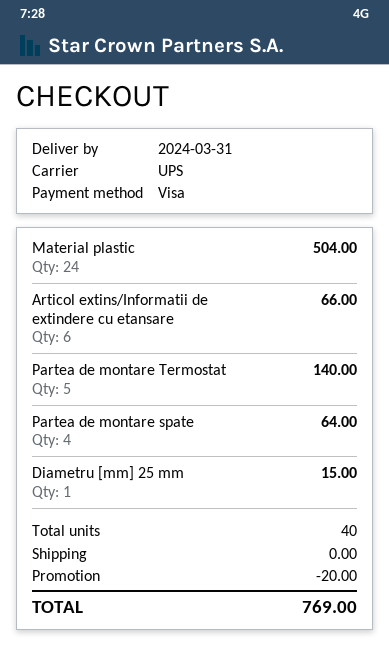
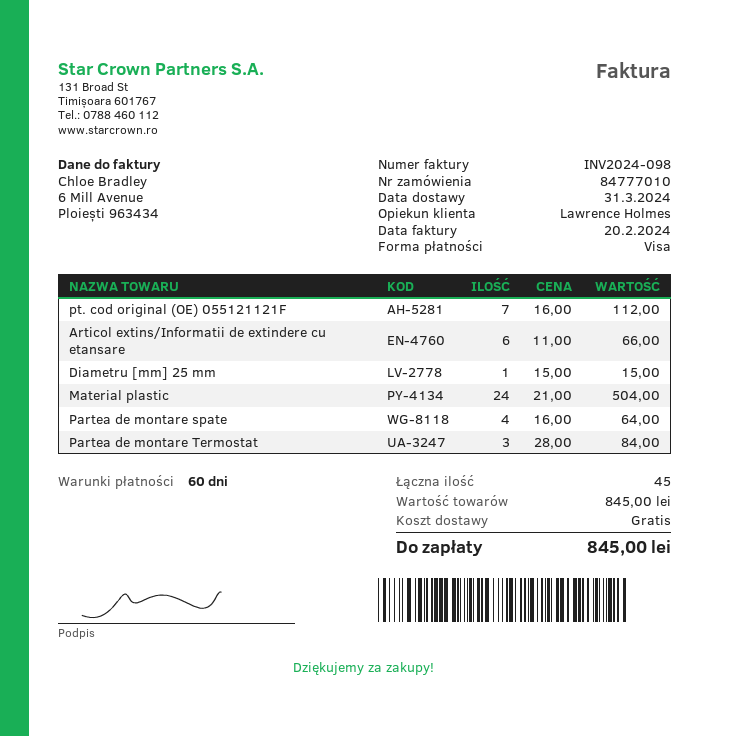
Partea de montare Termostat: 5 for 140.00 -> 3 for 84.00
pt. cod original (OE) 055121121F: none -> 7 for 112.00
total quantity: 40 -> 45
discount: 20.00 -> none
total: 769.00 -> 845.00

